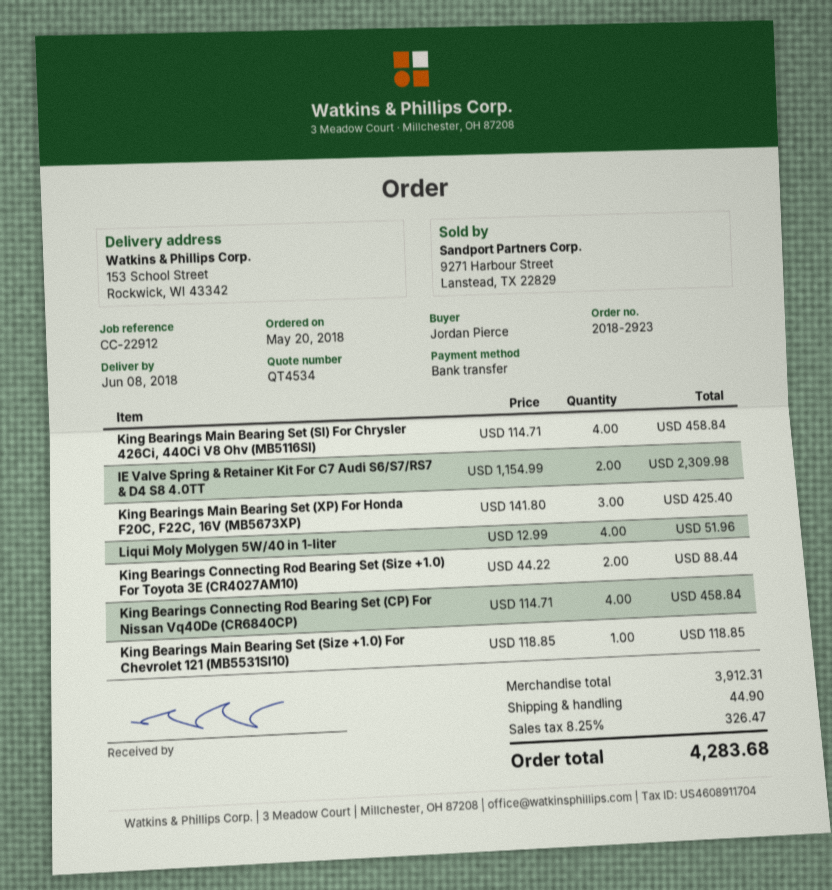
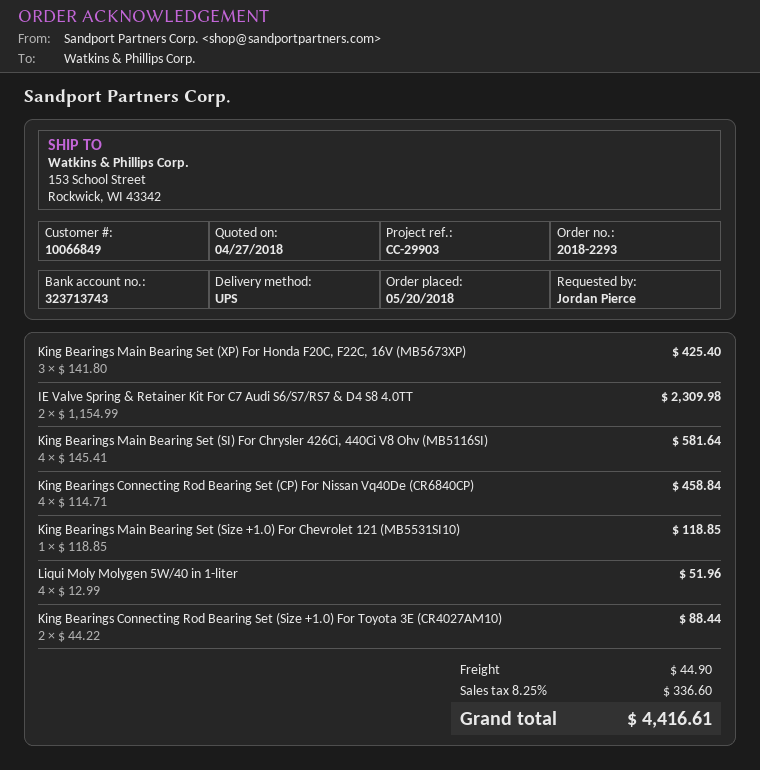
order number: 2018-2923 -> 2018-2293
reference: CC-22912 -> CC-29903
King Bearings Main Bearing Set (SI) For Chrysler 426Ci, 440Ci V8 Ohv (MB5116SI): 4 x 114.71 = 458.84 -> 4 x 145.41 = 581.64
tax: 8.25% = 326.47 -> 8.25% = 336.60
total: 4283.68 -> 4416.61

